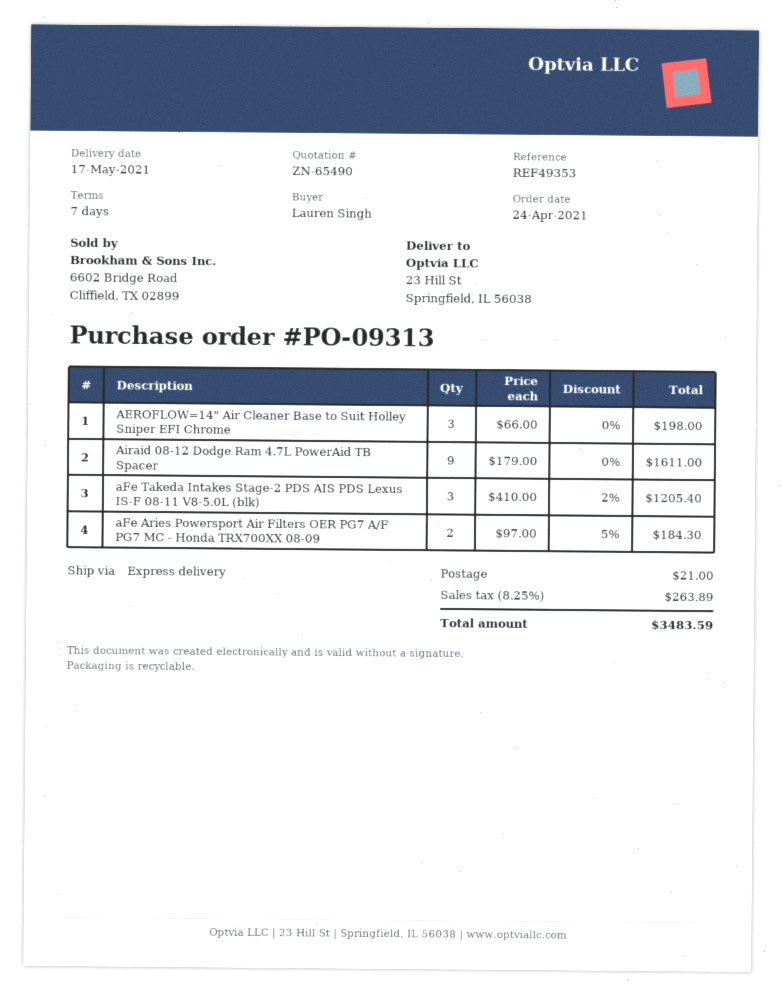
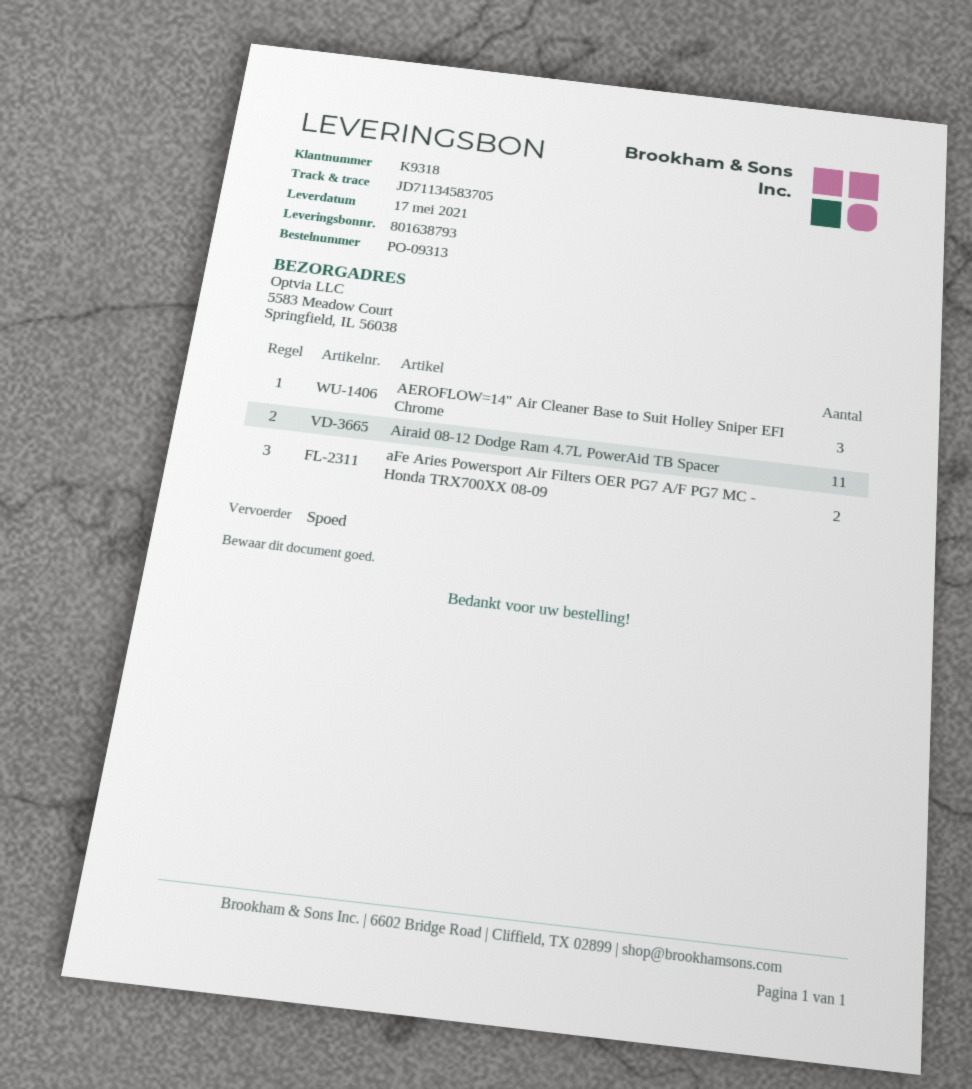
ship to: 23 Hill St, Springfield, IL 56038 -> 5583 Meadow Court, Springfield, IL 56038
Airaid 08-12 Dodge Ram 4.7L PowerAid TB Spacer: 9 -> 11
aFe Takeda Intakes Stage-2 PDS AIS PDS Lexus IS-F 08-11 V8-5.0L (blk): 3 -> none

